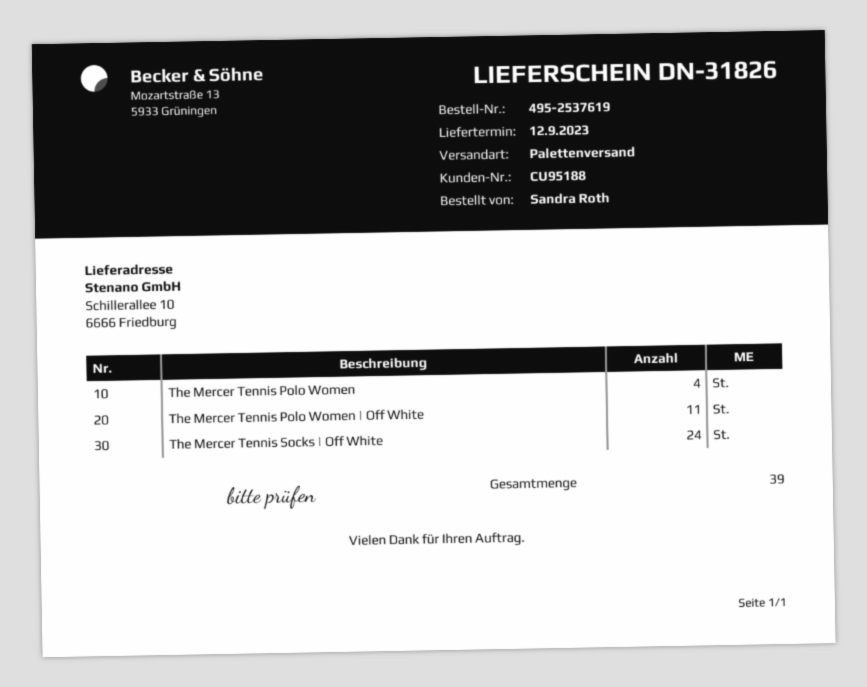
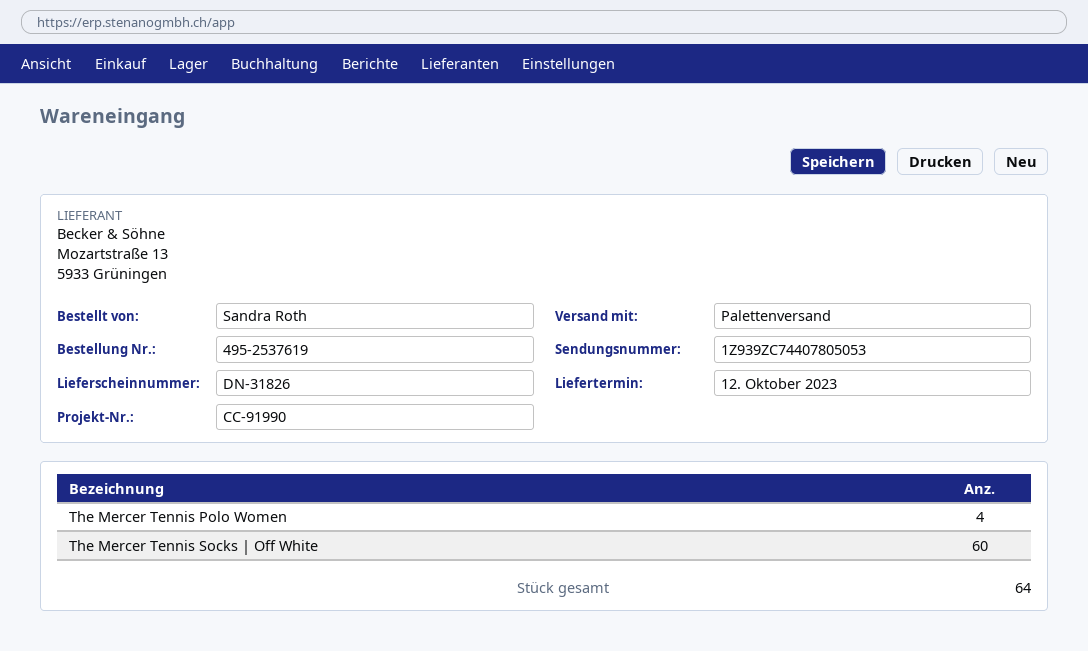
delivery date: 2023-09-12 -> 2023-10-12
The Mercer Tennis Polo Women | Off White: 11 -> none
The Mercer Tennis Socks | Off White: 24 -> 60
total quantity: 39 -> 64

